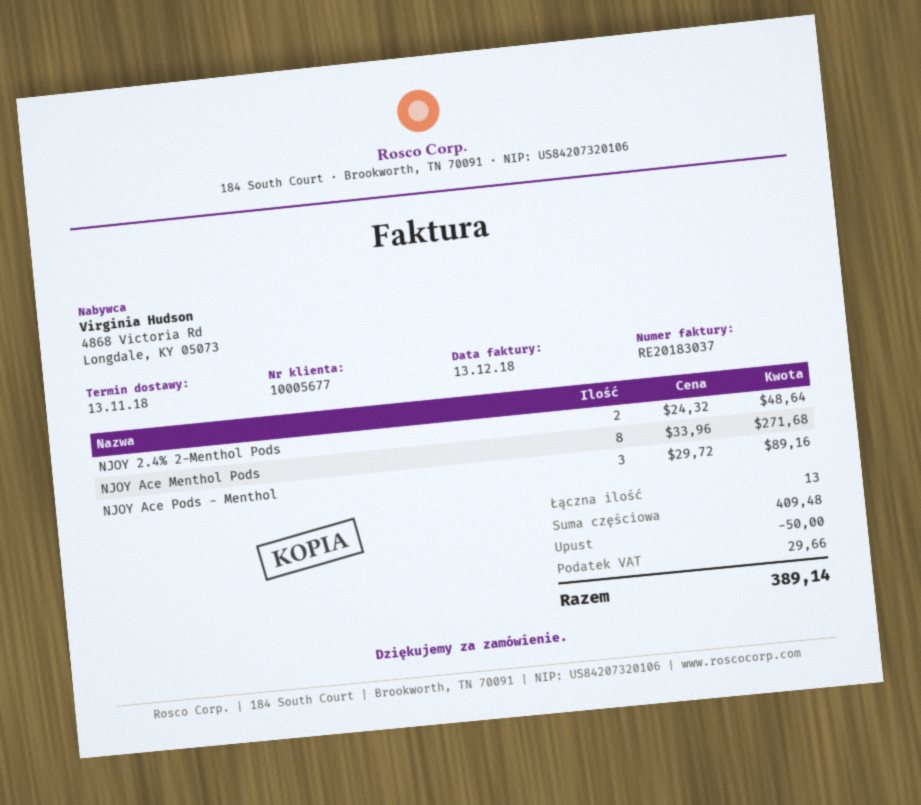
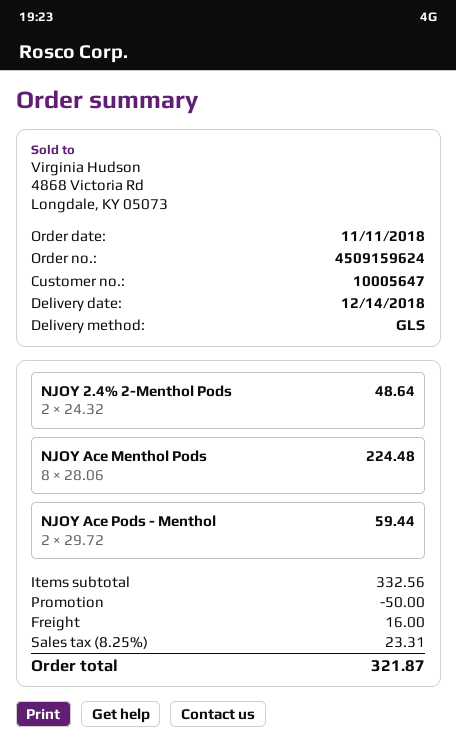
delivery date: 2018-11-13 -> 2018-12-14
customer number: 10005677 -> 10005647
NJOY Ace Menthol Pods: 8 x 33.96 = 271.68 -> 8 x 28.06 = 224.48
NJOY Ace Pods - Menthol: 3 x 29.72 = 89.16 -> 2 x 29.72 = 59.44
subtotal: 409.48 -> 332.56
shipping: none -> 16.00
tax: 29.66 -> 23.31
total: 389.14 -> 321.87

